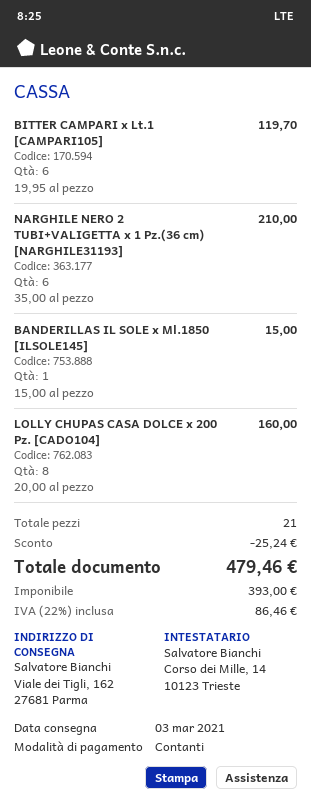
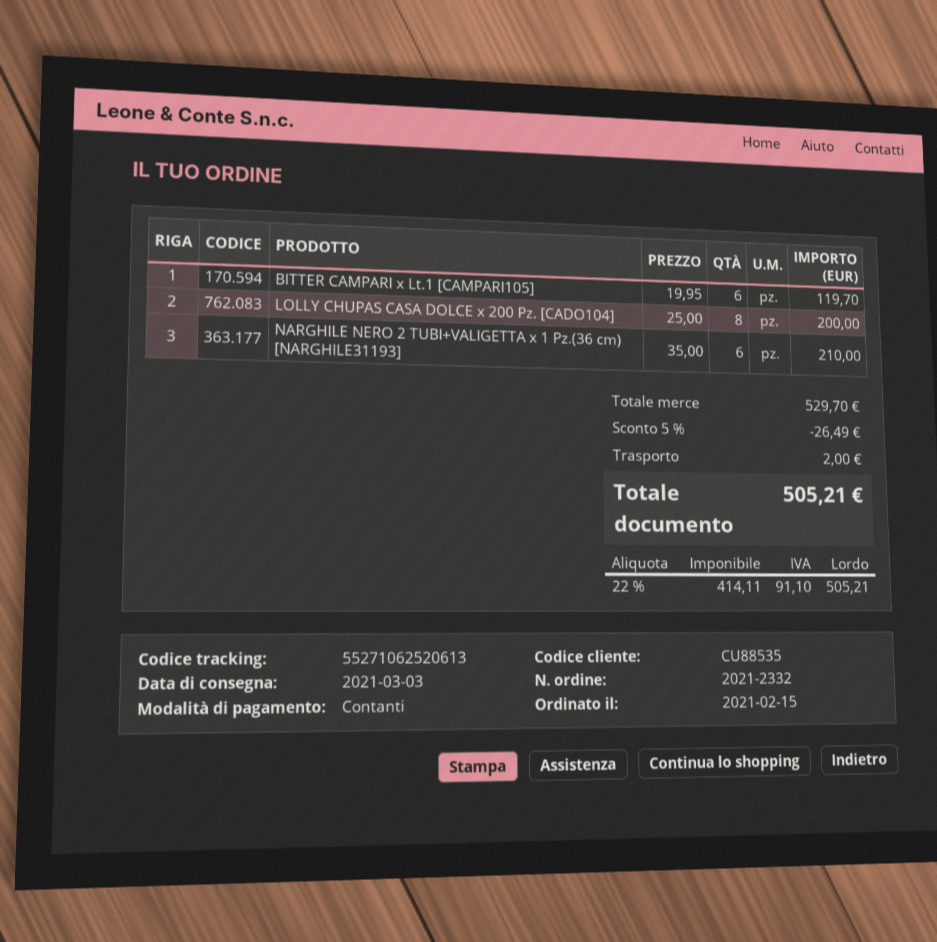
BANDERILLAS IL SOLE x Ml.1850 [ILSOLE145]: 1 x 15.00 = 15.00 -> none
LOLLY CHUPAS CASA DOLCE x 200 Pz. [CADO104]: 8 x 20.00 = 160.00 -> 8 x 25.00 = 200.00
discount: 25.24 -> 26.49
shipping: none -> 2.00
net: 393.00 -> 414.11
tax: 22% = 86.46 -> 22% = 91.10
total: 479.46 -> 505.21

